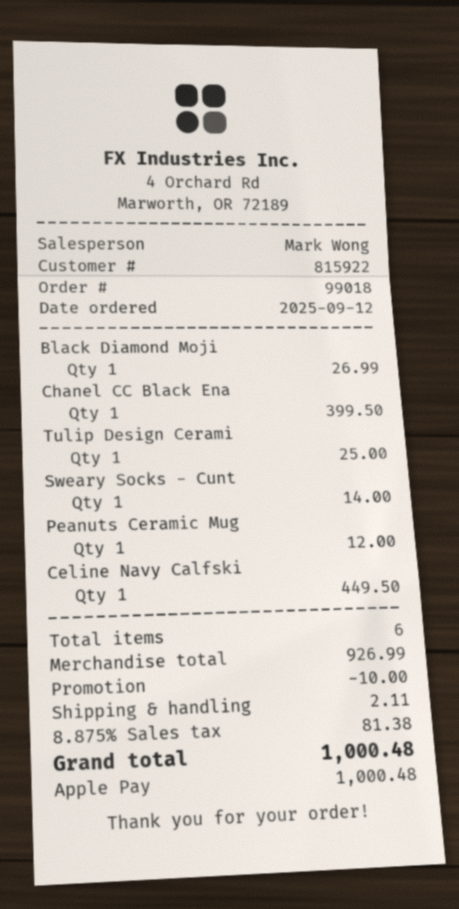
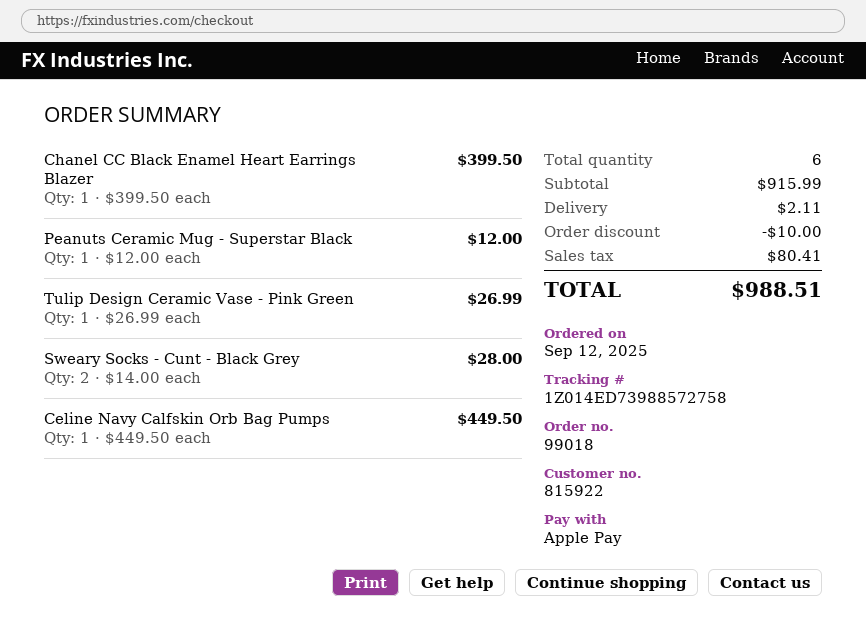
Black Diamond Moji: 1 for 26.99 -> none
Tulip Design Cerami: 1 for 25.00 -> 1 for 26.99
Sweary Socks - Cunt: 1 for 14.00 -> 2 for 28.00
subtotal: 926.99 -> 915.99
tax: 81.38 -> 80.41
total: 1000.48 -> 988.51

